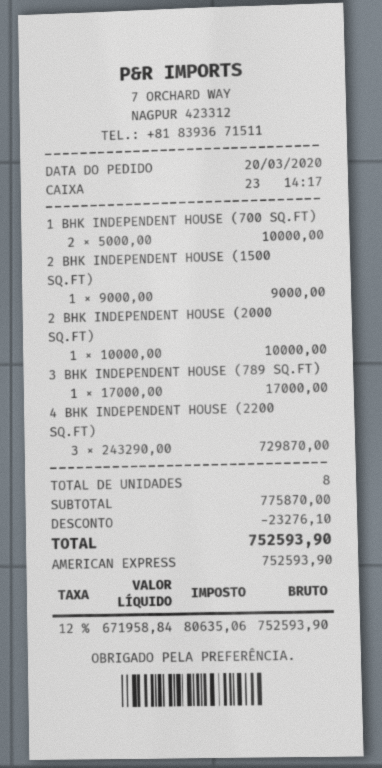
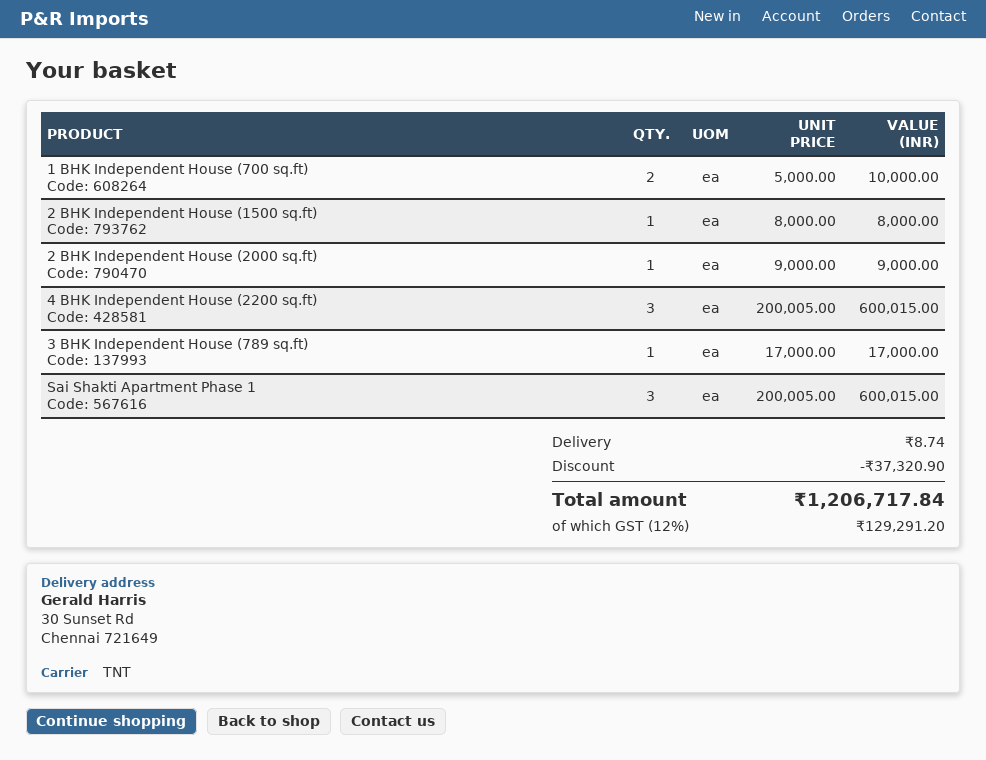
2 BHK INDEPENDENT HOUSE (1500 SQ.FT): 1 x 9000.00 = 9000.00 -> 1 x 8000.00 = 8000.00
2 BHK INDEPENDENT HOUSE (2000 SQ.FT): 1 x 10000.00 = 10000.00 -> 1 x 9000.00 = 9000.00
4 BHK INDEPENDENT HOUSE (2200 SQ.FT): 3 x 243290.00 = 729870.00 -> 3 x 200005.00 = 600015.00
Sai Shakti Apartment Phase 1: none -> 3 x 200005.00 = 600015.00
discount: 23276.10 -> 37320.90
shipping: none -> 8.74
tax: 12% = 80635.06 -> 12% = 129291.20
total: 752593.90 -> 1206717.84

